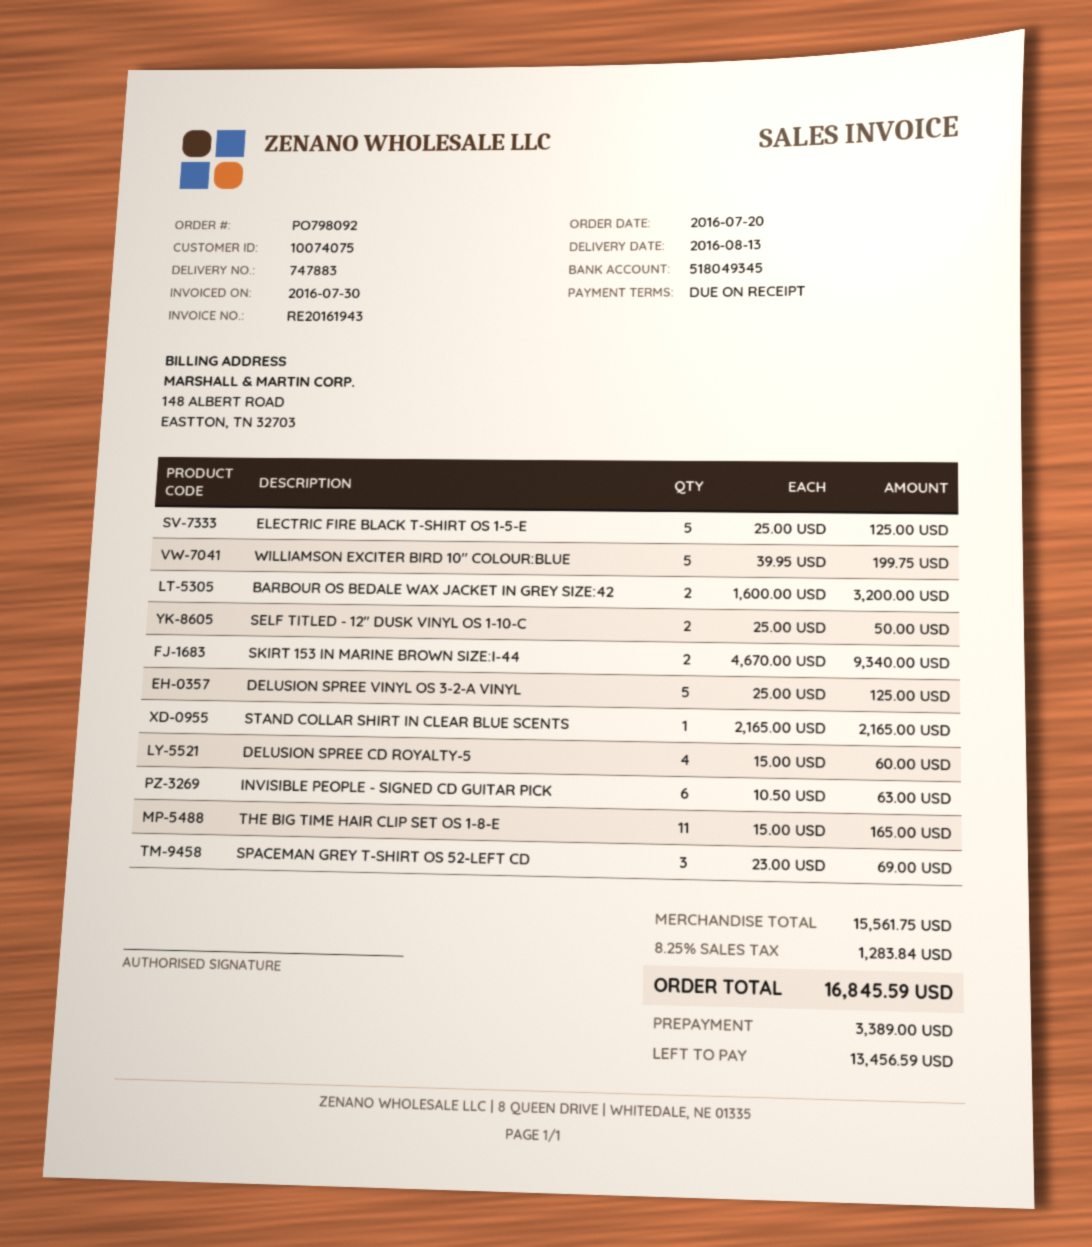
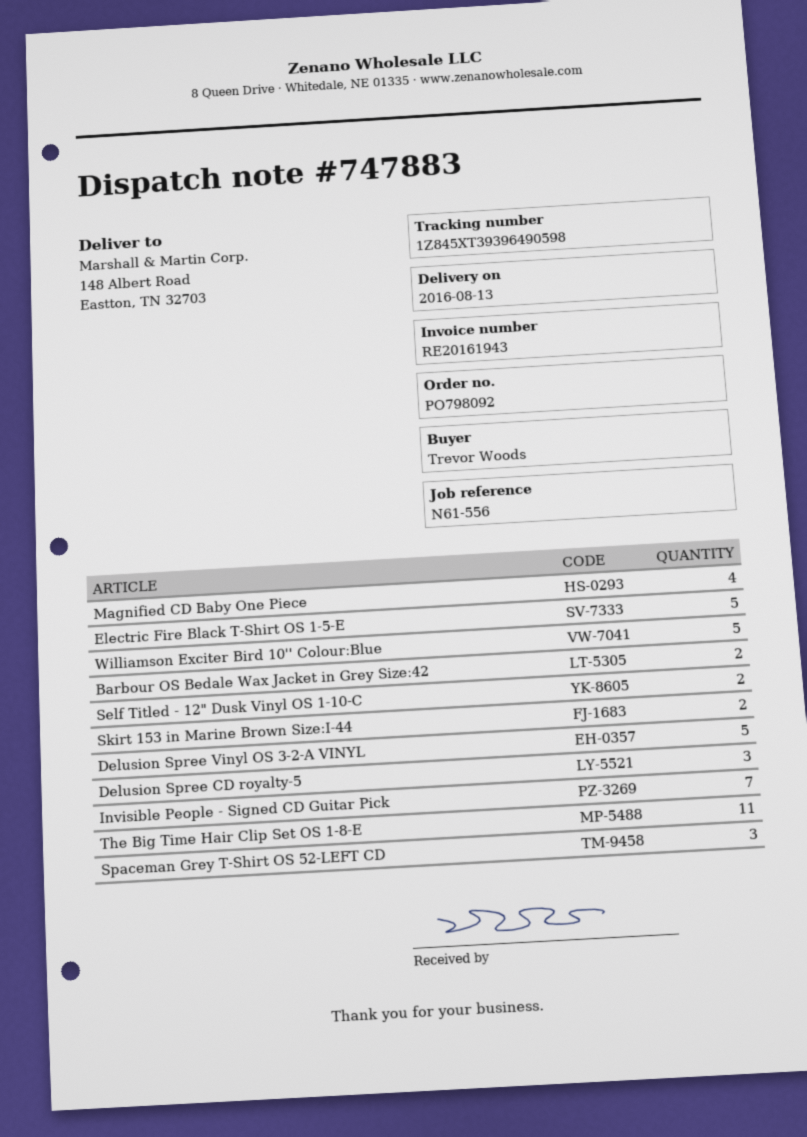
STAND COLLAR SHIRT IN CLEAR BLUE SCENTS: 1 -> none
DELUSION SPREE CD ROYALTY-5: 4 -> 3
INVISIBLE PEOPLE - SIGNED CD GUITAR PICK: 6 -> 7
Magnified CD Baby One Piece: none -> 4

